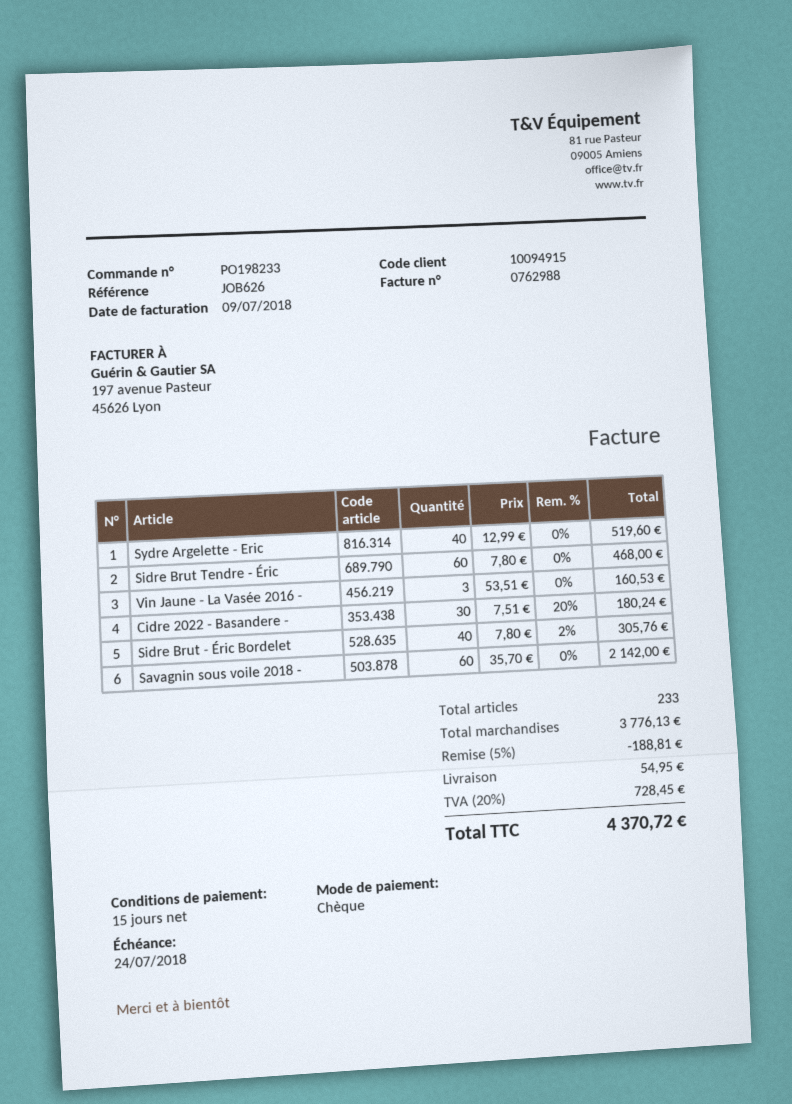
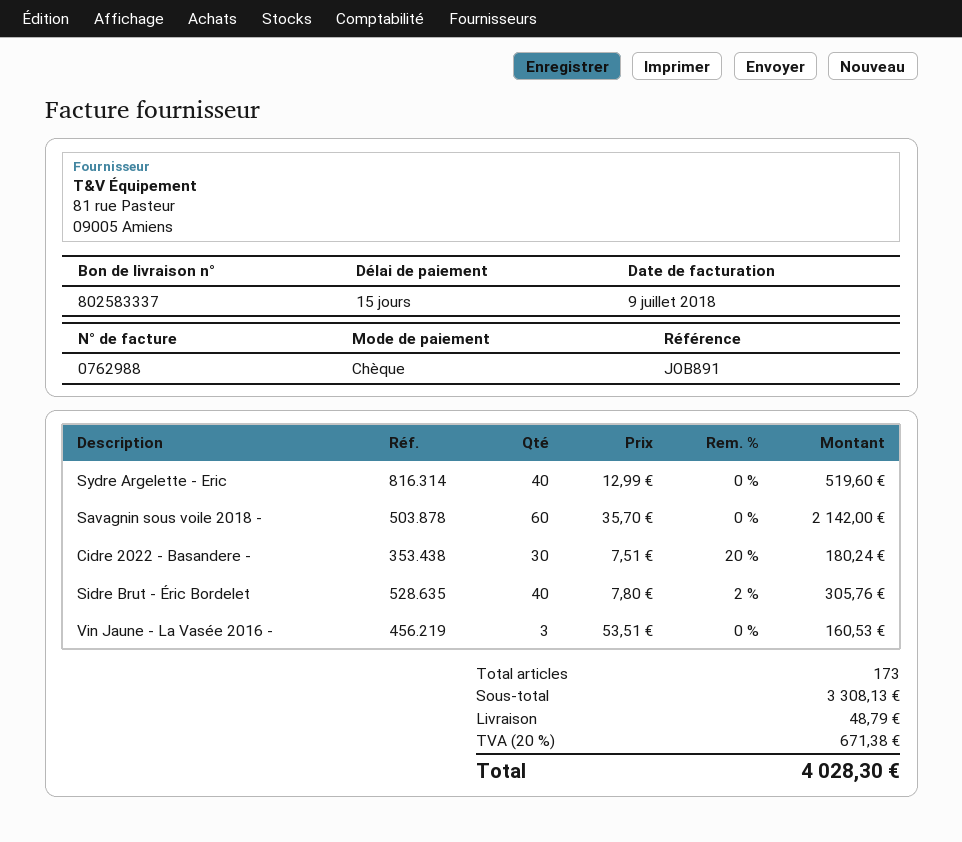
reference: JOB626 -> JOB891
Sidre Brut Tendre - Éric: 60 x 7.80 = 468.00 -> none
total quantity: 233 -> 173
subtotal: 3776.13 -> 3308.13
discount: 5% = 188.81 -> none
shipping: 54.95 -> 48.79
tax: 20% = 728.45 -> 20% = 671.38
total: 4370.72 -> 4028.30

